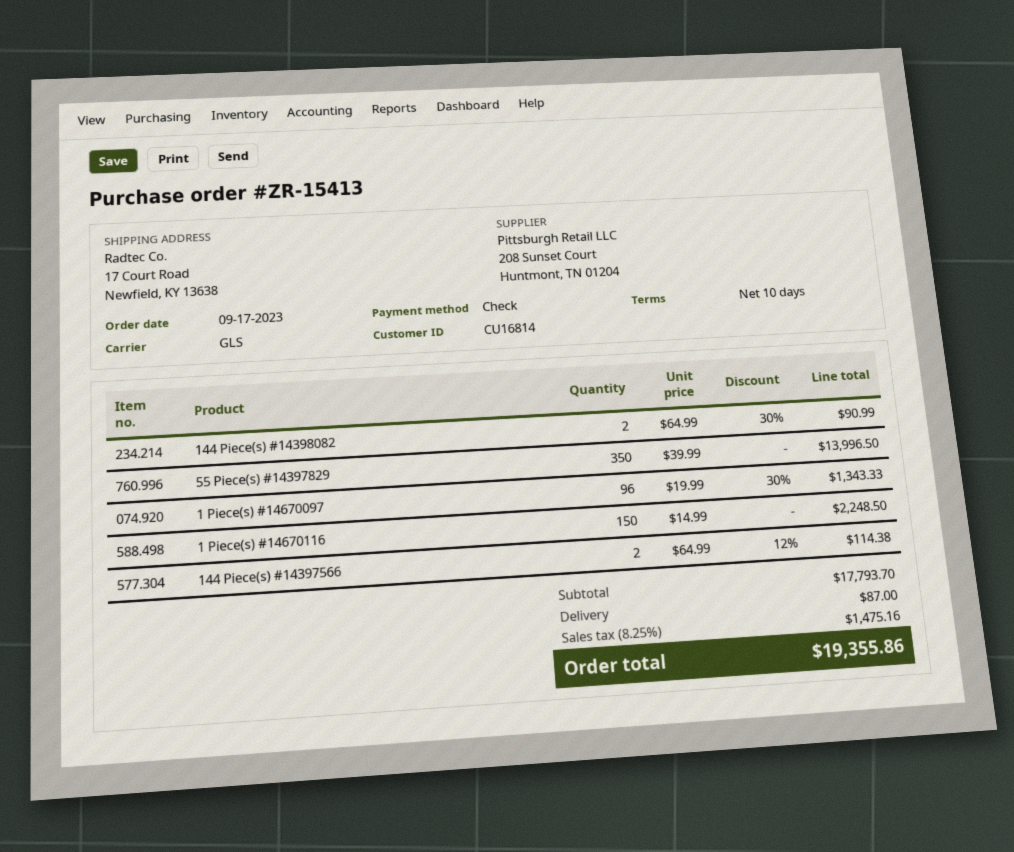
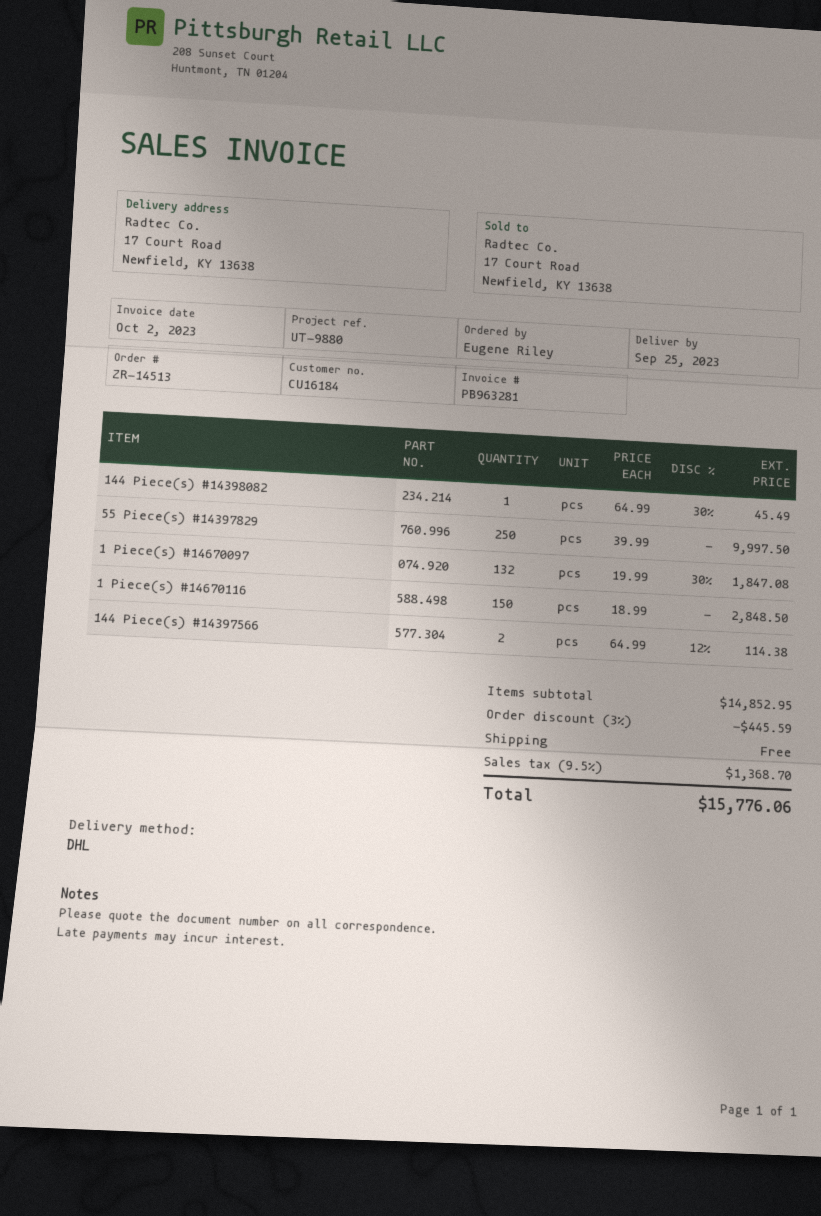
order number: ZR-15413 -> ZR-14513
customer number: CU16814 -> CU16184
shipping method: GLS -> DHL
144 Piece(s) #14398082: 2 x 64.99 - 30% = 90.99 -> 1 x 64.99 - 30% = 45.49
55 Piece(s) #14397829: 350 x 39.99 = 13996.50 -> 250 x 39.99 = 9997.50
1 Piece(s) #14670097: 96 x 19.99 - 30% = 1343.33 -> 132 x 19.99 - 30% = 1847.08
1 Piece(s) #14670116: 150 x 14.99 = 2248.50 -> 150 x 18.99 = 2848.50
subtotal: 17793.70 -> 14852.95
discount: none -> 3% = 445.59
shipping: 87.00 -> 0.00
tax: 8.25% = 1475.16 -> 9.5% = 1368.70
total: 19355.86 -> 15776.06

